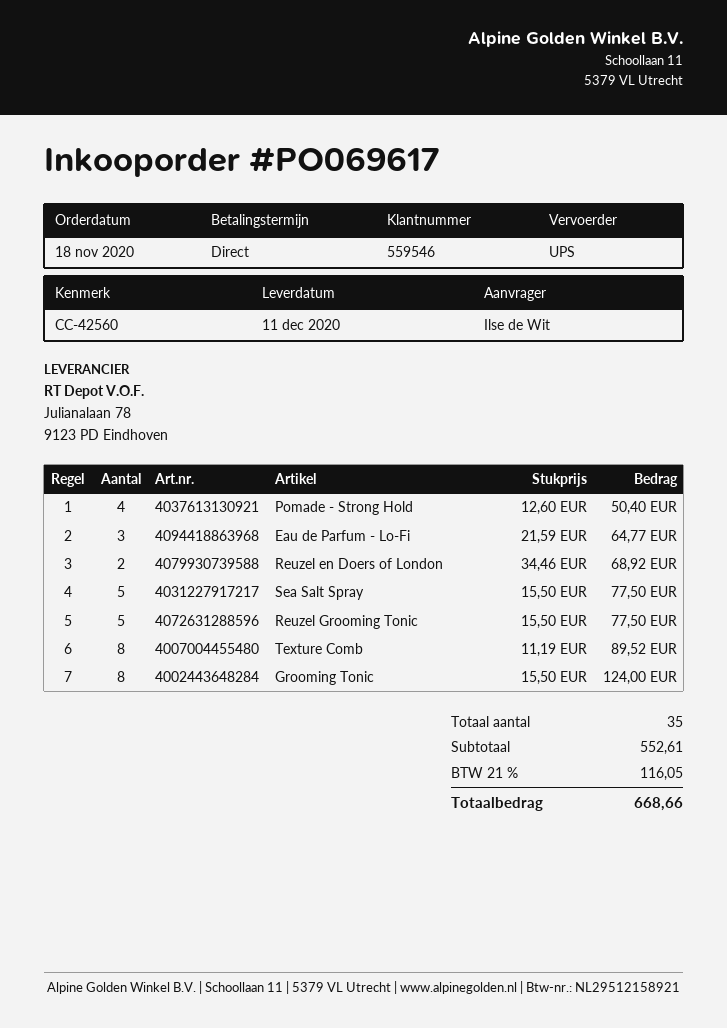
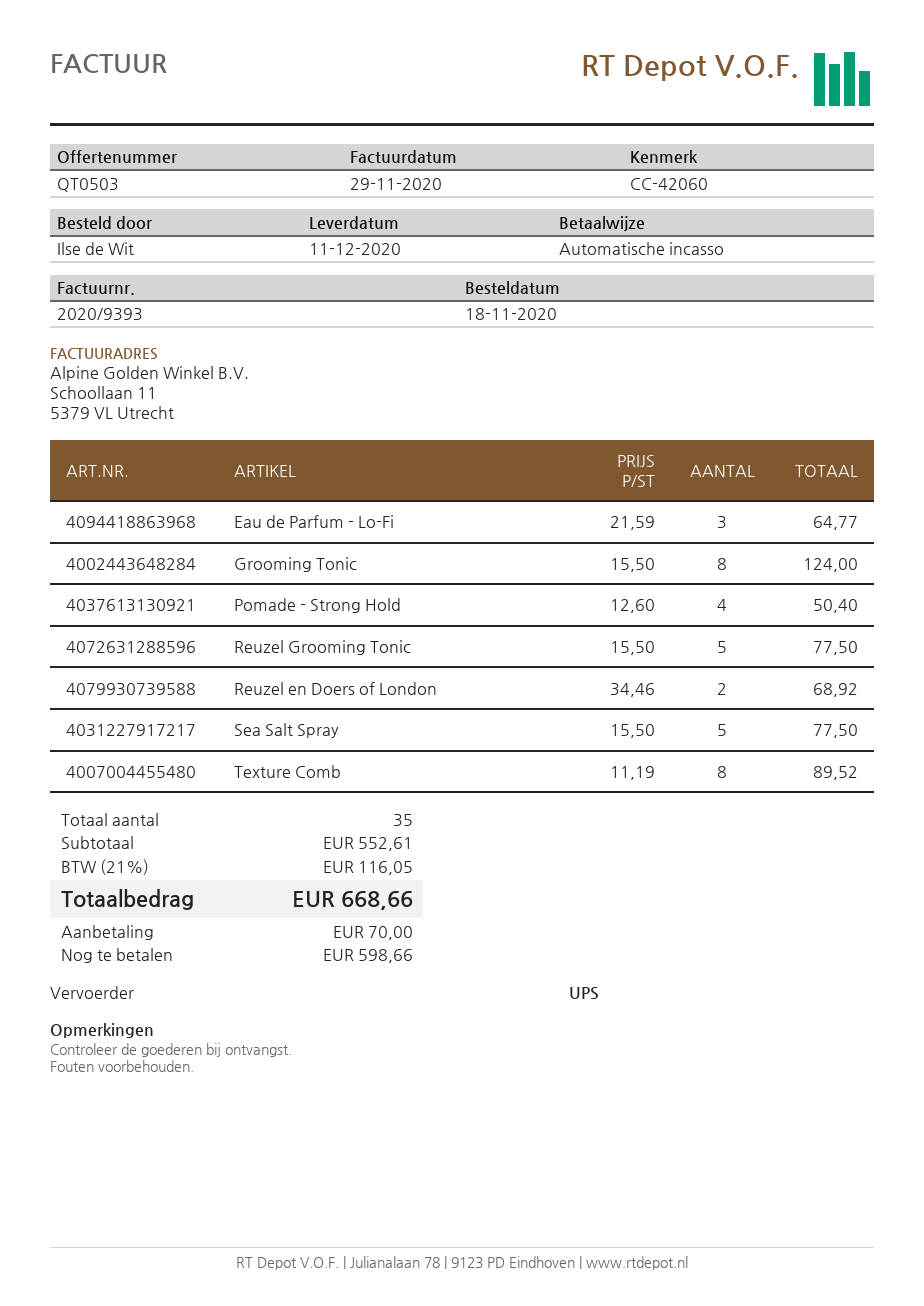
reference: CC-42560 -> CC-42060

